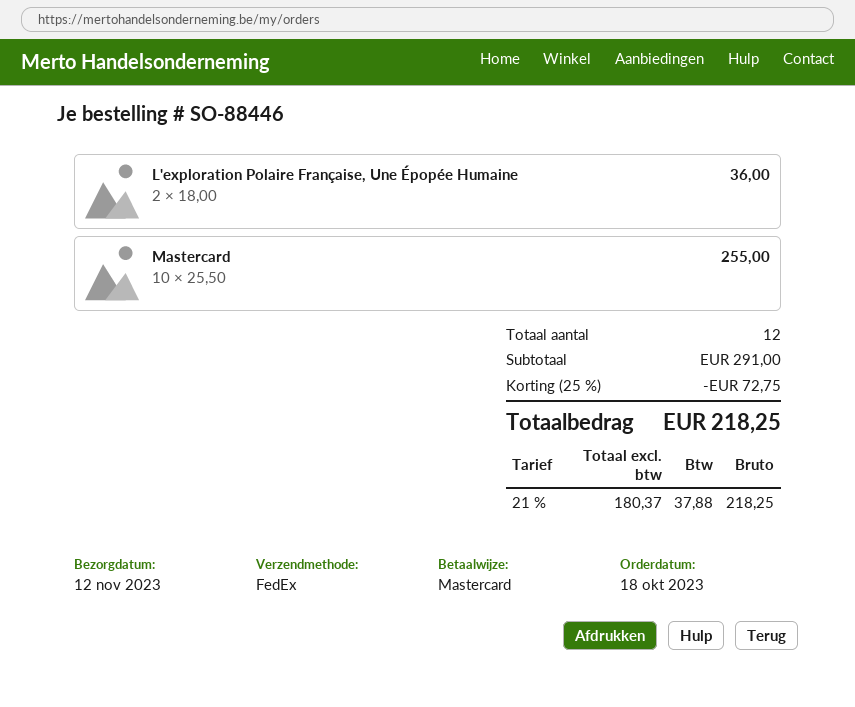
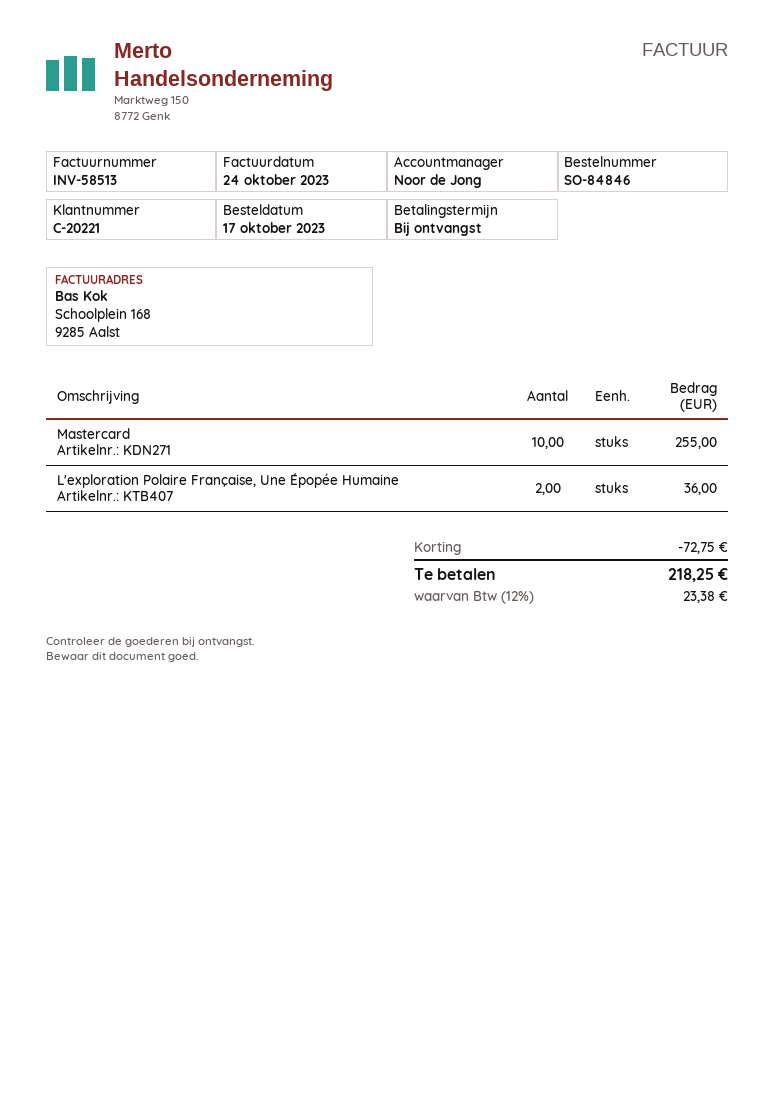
order number: SO-88446 -> SO-84846
order date: 2023-10-18 -> 2023-10-17
tax: 21% = 37.88 -> 12% = 23.38

